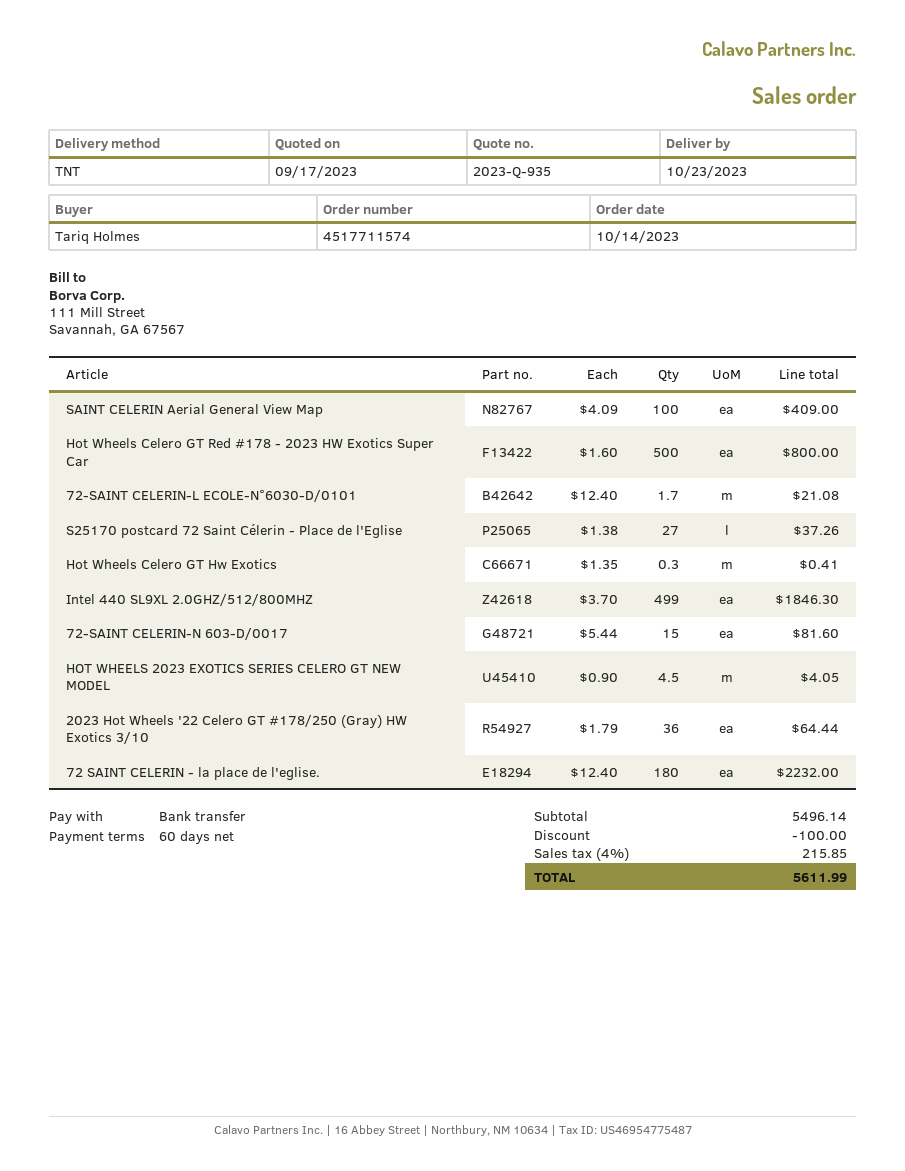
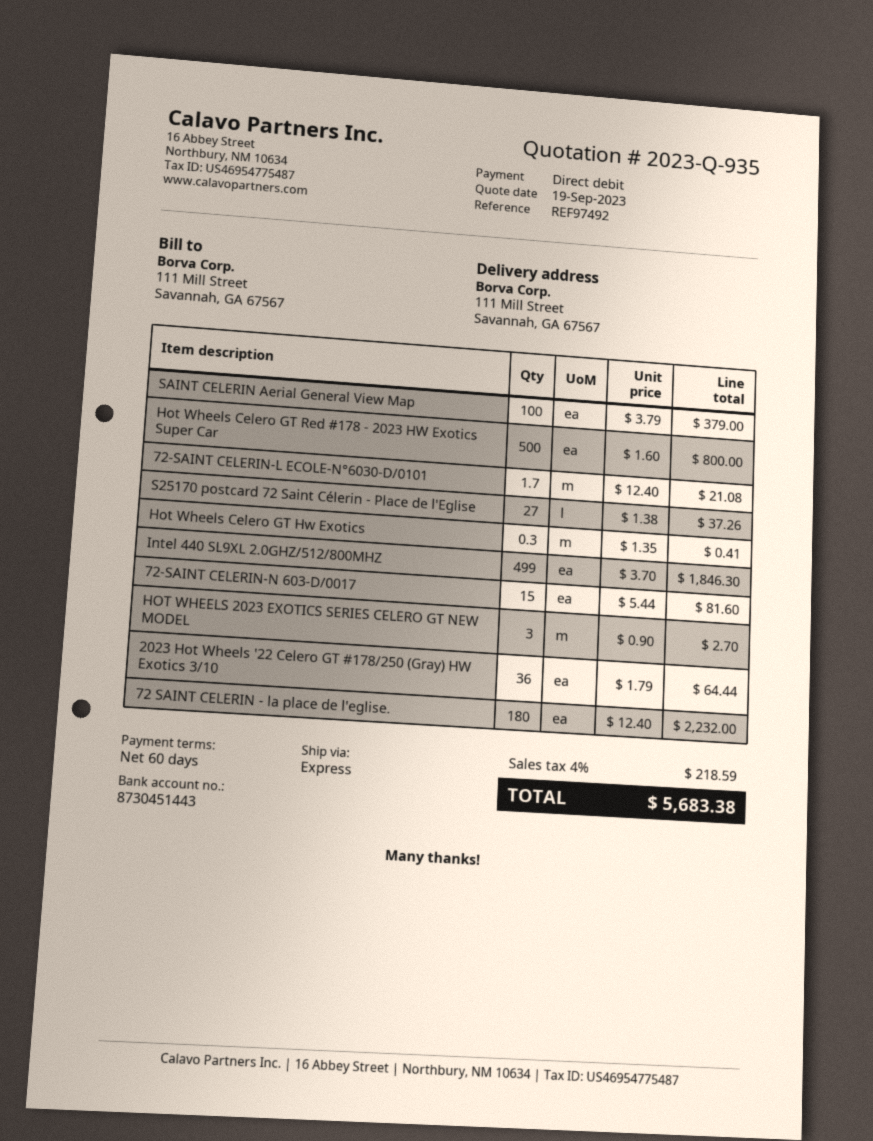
quote date: 2023-09-17 -> 2023-09-19
payment method: bank transfer -> direct debit
shipping method: TNT -> express
SAINT CELERIN Aerial General View Map: 100 x 4.09 = 409.00 -> 100 x 3.79 = 379.00
HOT WHEELS 2023 EXOTICS SERIES CELERO GT NEW MODEL: 4.5 x 0.90 = 4.05 -> 3 x 0.90 = 2.70
discount: 100.00 -> none
tax: 4% = 215.85 -> 4% = 218.59
total: 5611.99 -> 5683.38

